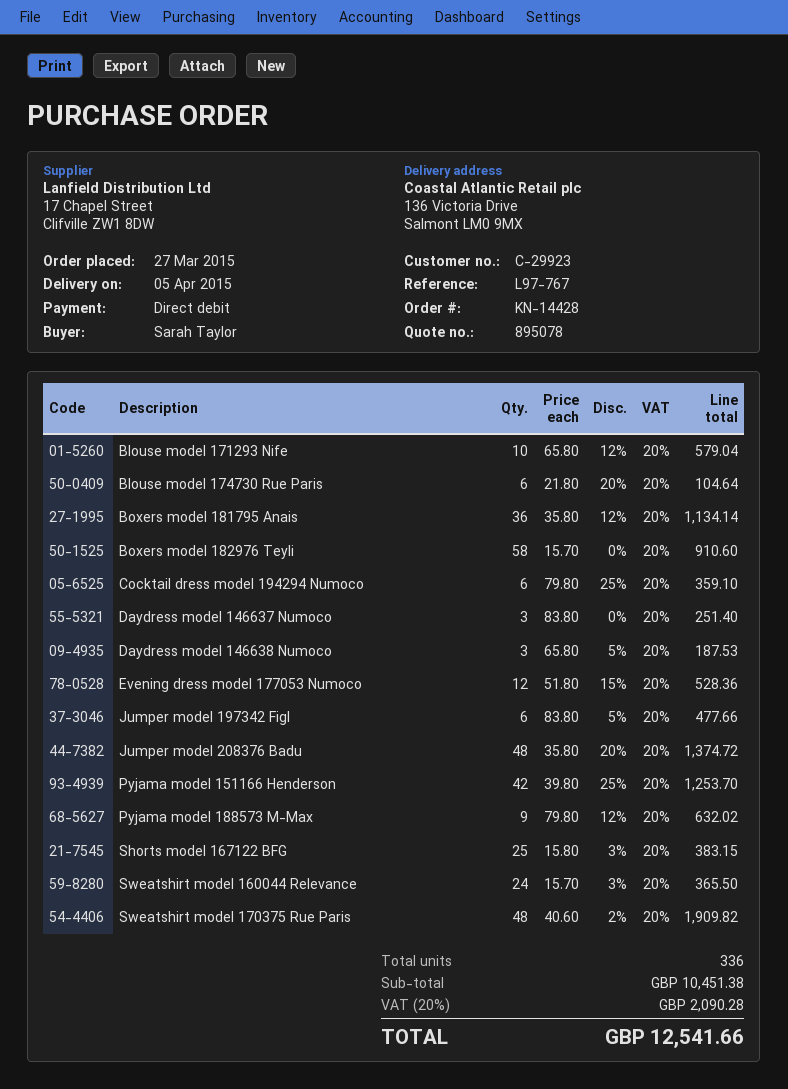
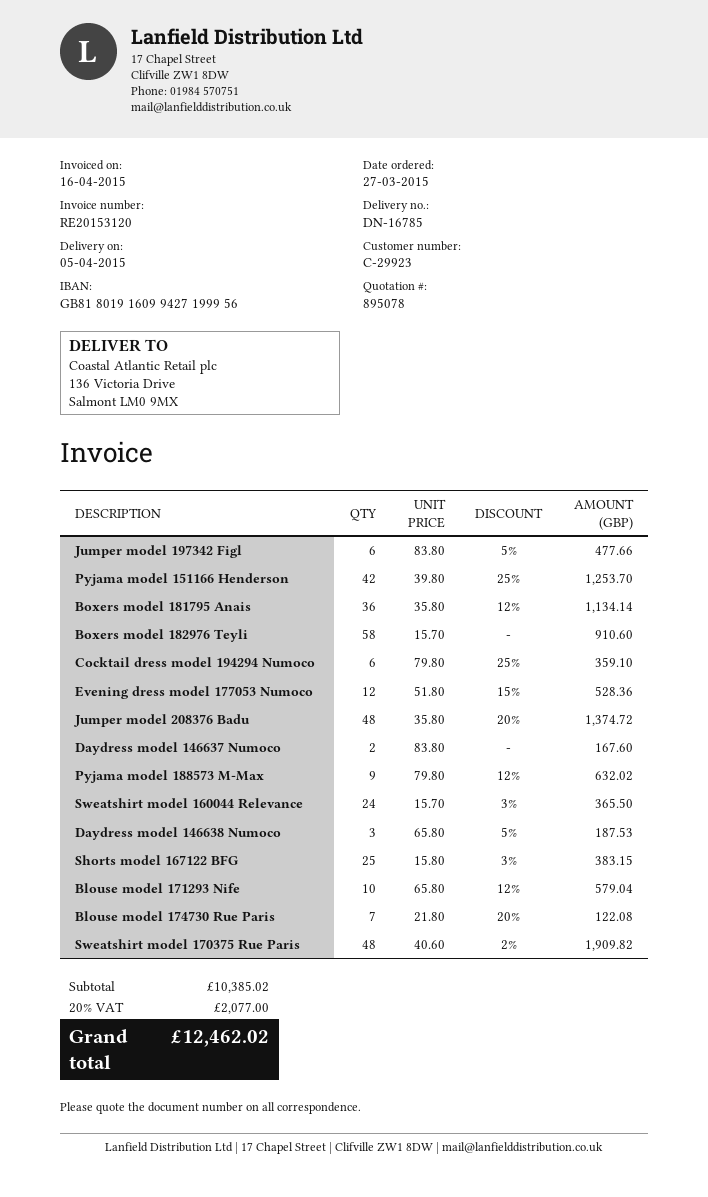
Blouse model 174730 Rue Paris: 6 x 21.80 - 20% = 104.64 -> 7 x 21.80 - 20% = 122.08
Daydress model 146637 Numoco: 3 x 83.80 = 251.40 -> 2 x 83.80 = 167.60
subtotal: 10451.38 -> 10385.02
tax: 20% = 2090.28 -> 20% = 2077.00
total: 12541.66 -> 12462.02

